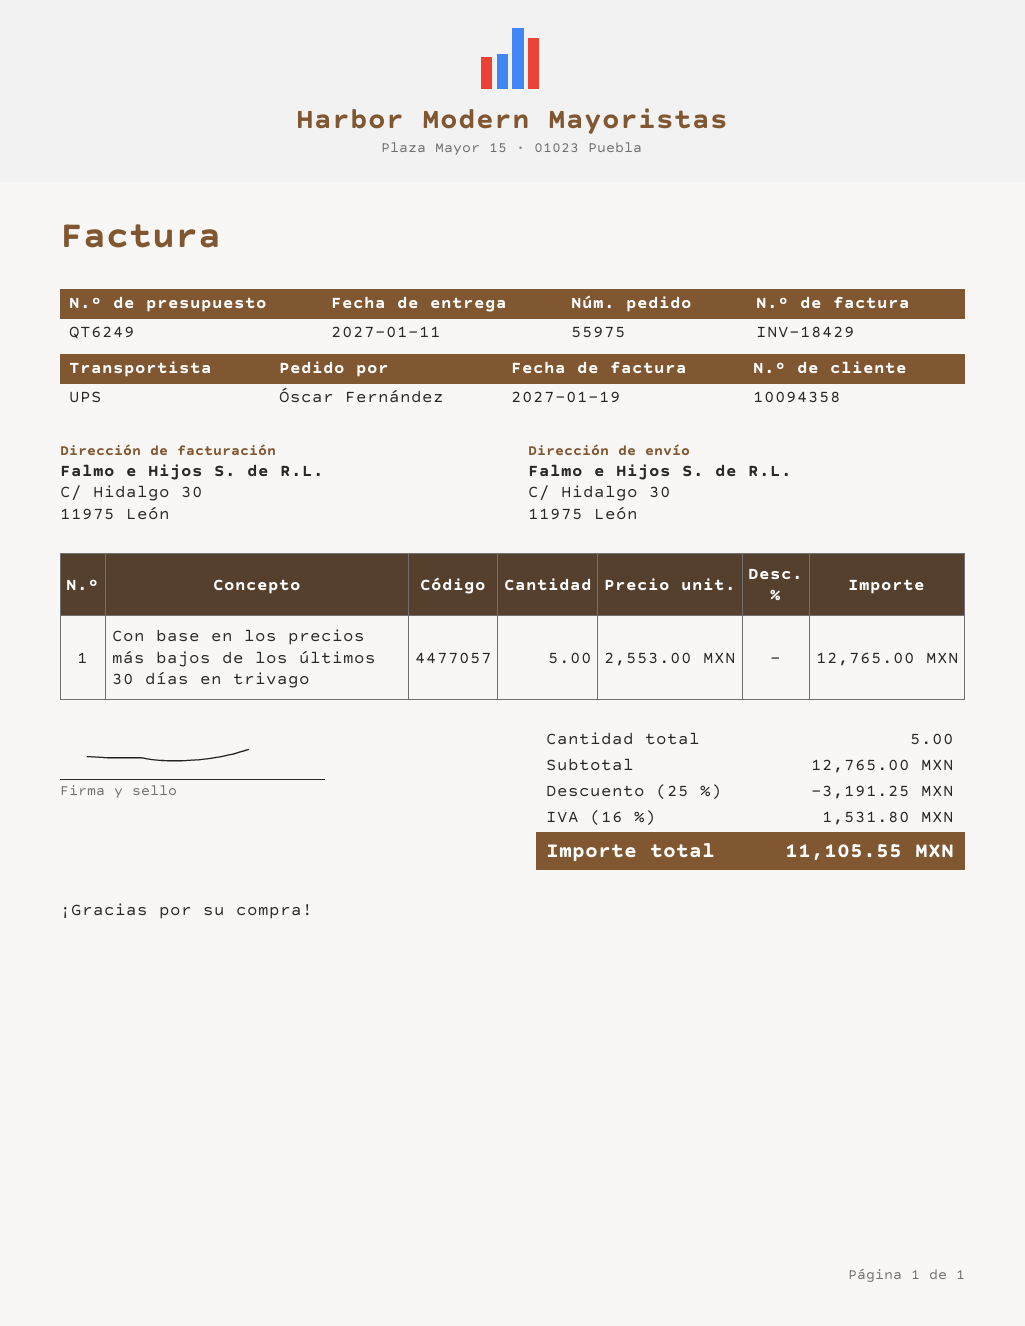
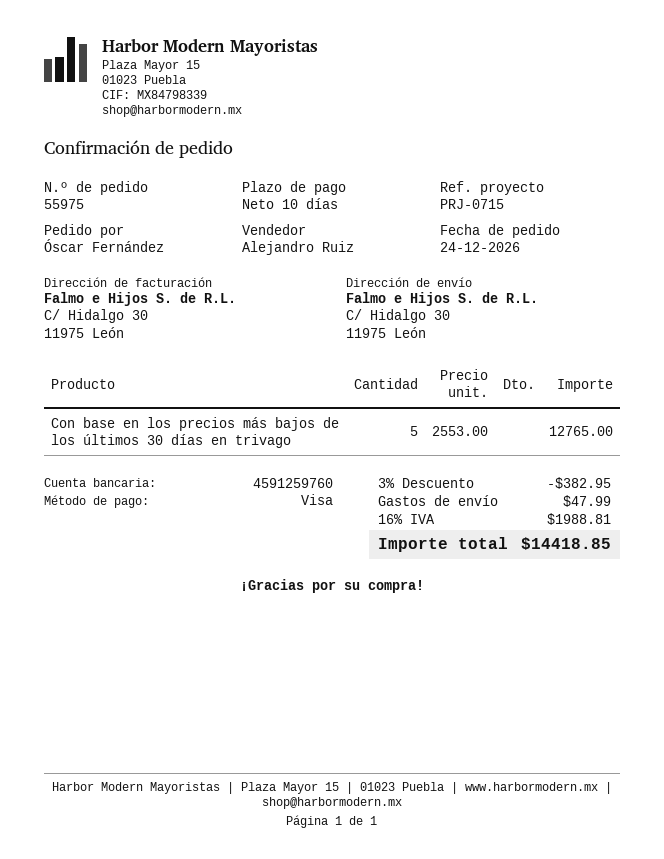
discount: 25% = 3191.25 -> 3% = 382.95
shipping: none -> 47.99
tax: 16% = 1531.80 -> 16% = 1988.81
total: 11105.55 -> 14418.85

